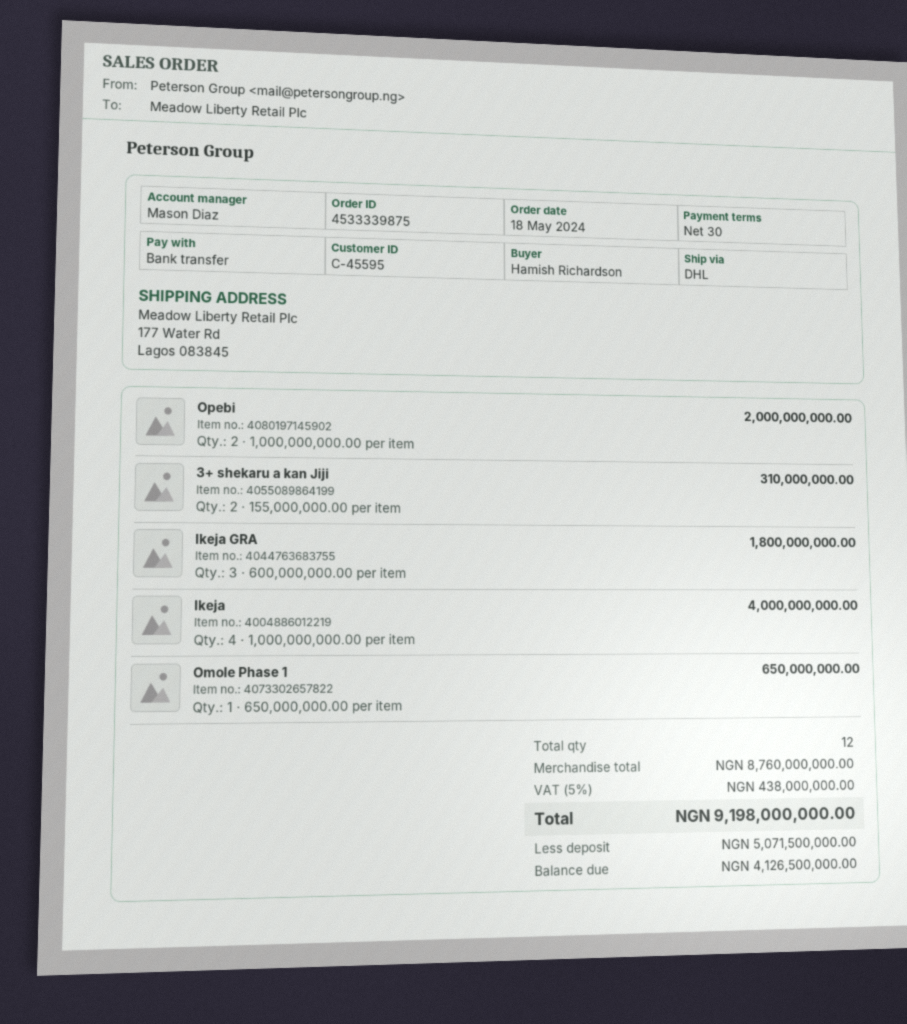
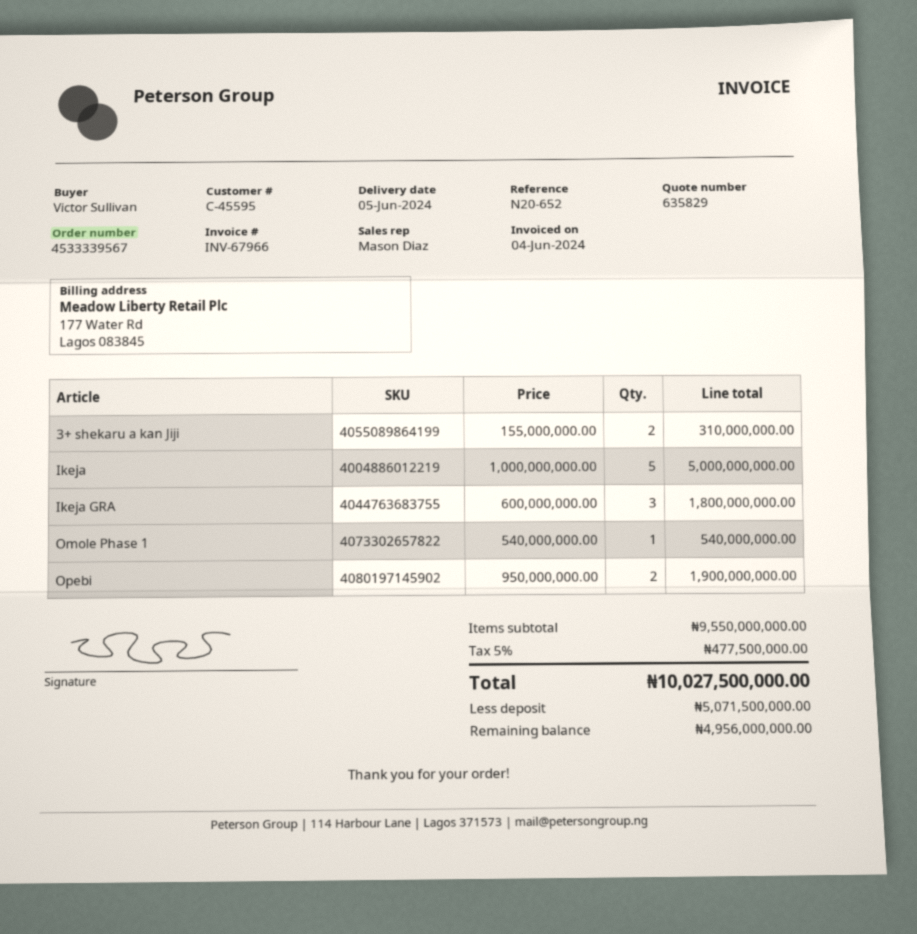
order number: 4533339875 -> 4533339567
ordered by: Hamish Richardson -> Victor Sullivan
Opebi: 2 x 1000000000.00 = 2000000000.00 -> 2 x 950000000.00 = 1900000000.00
Ikeja: 4 x 1000000000.00 = 4000000000.00 -> 5 x 1000000000.00 = 5000000000.00
Omole Phase 1: 1 x 650000000.00 = 650000000.00 -> 1 x 540000000.00 = 540000000.00
subtotal: 8760000000.00 -> 9550000000.00
tax: 5% = 438000000.00 -> 5% = 477500000.00
total: 9198000000.00 -> 10027500000.00
balance: 4126500000.00 -> 4956000000.00

